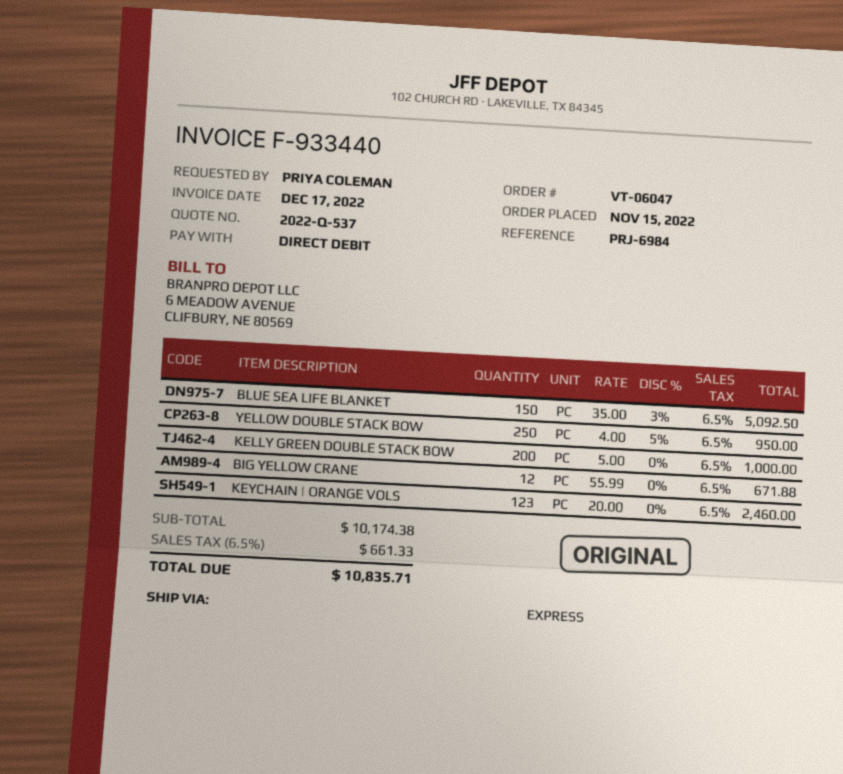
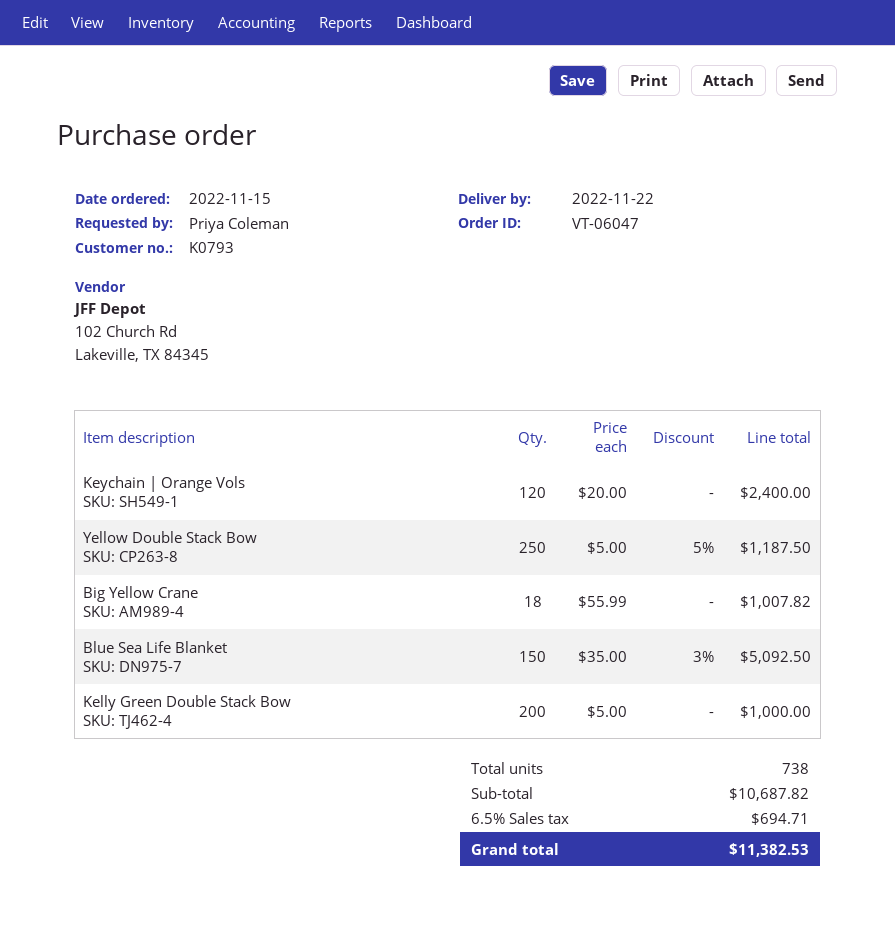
YELLOW DOUBLE STACK BOW: 250 x 4.00 - 5% = 950.00 -> 250 x 5.00 - 5% = 1187.50
BIG YELLOW CRANE: 12 x 55.99 = 671.88 -> 18 x 55.99 = 1007.82
KEYCHAIN | ORANGE VOLS: 123 x 20.00 = 2460.00 -> 120 x 20.00 = 2400.00
subtotal: 10174.38 -> 10687.82
tax: 6.5% = 661.33 -> 6.5% = 694.71
total: 10835.71 -> 11382.53

